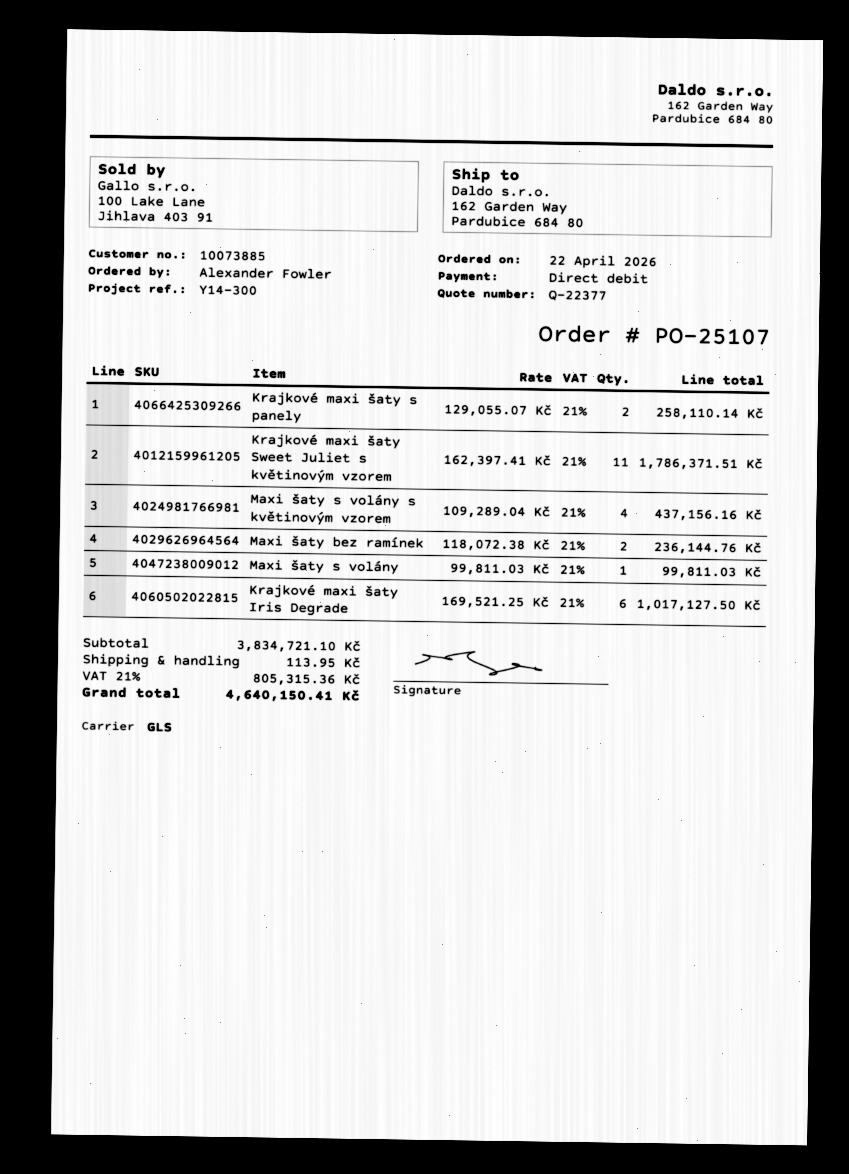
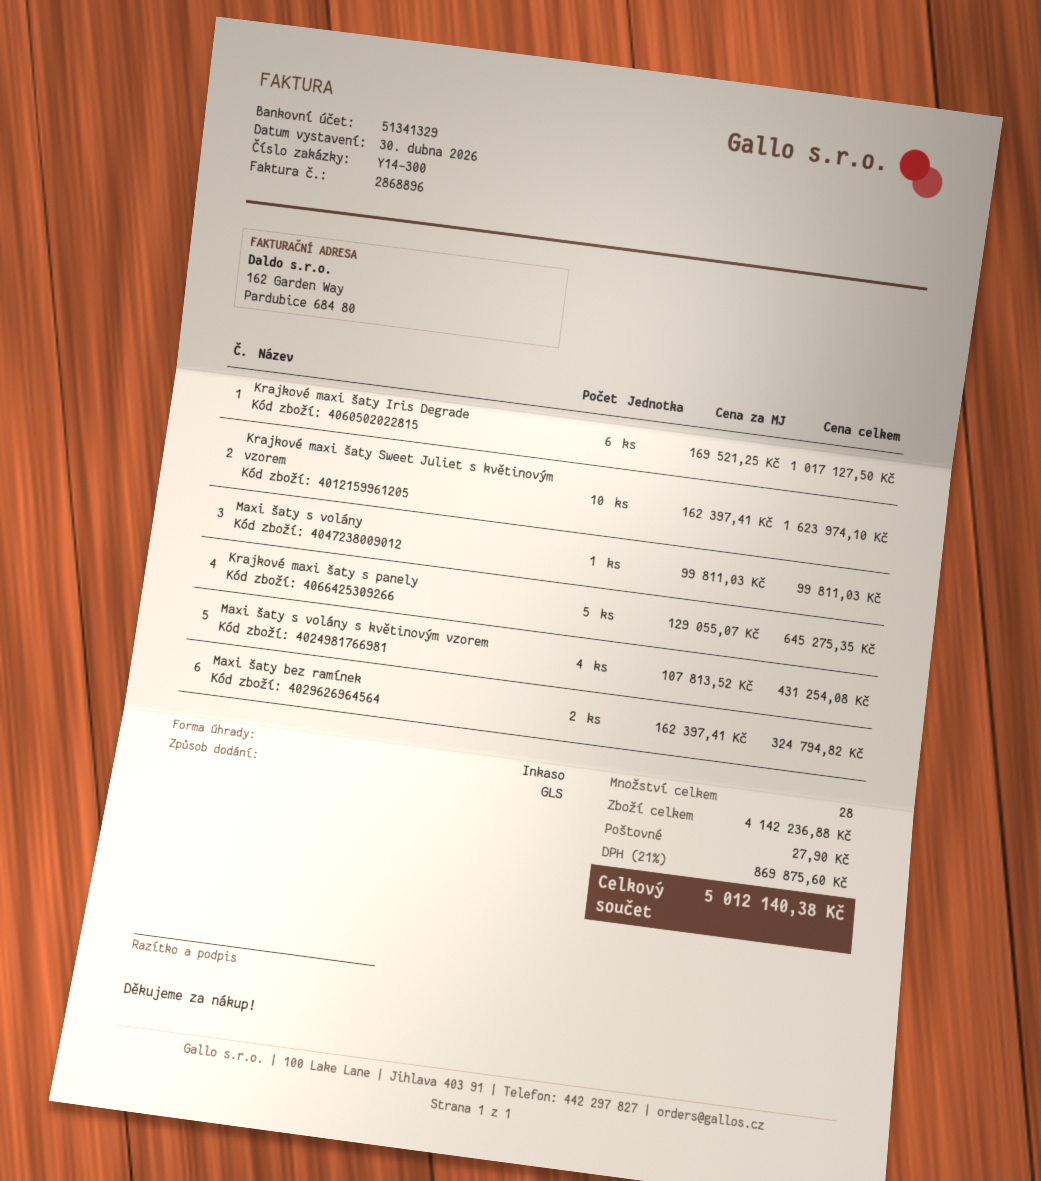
Krajkové maxi šaty s panely: 2 x 129055.07 = 258110.14 -> 5 x 129055.07 = 645275.35
Krajkové maxi šaty Sweet Juliet s květinovým vzorem: 11 x 162397.41 = 1786371.51 -> 10 x 162397.41 = 1623974.10
Maxi šaty s volány s květinovým vzorem: 4 x 109289.04 = 437156.16 -> 4 x 107813.52 = 431254.08
Maxi šaty bez ramínek: 2 x 118072.38 = 236144.76 -> 2 x 162397.41 = 324794.82
subtotal: 3834721.10 -> 4142236.88
shipping: 113.95 -> 27.90
tax: 21% = 805315.36 -> 21% = 869875.60
total: 4640150.41 -> 5012140.38

